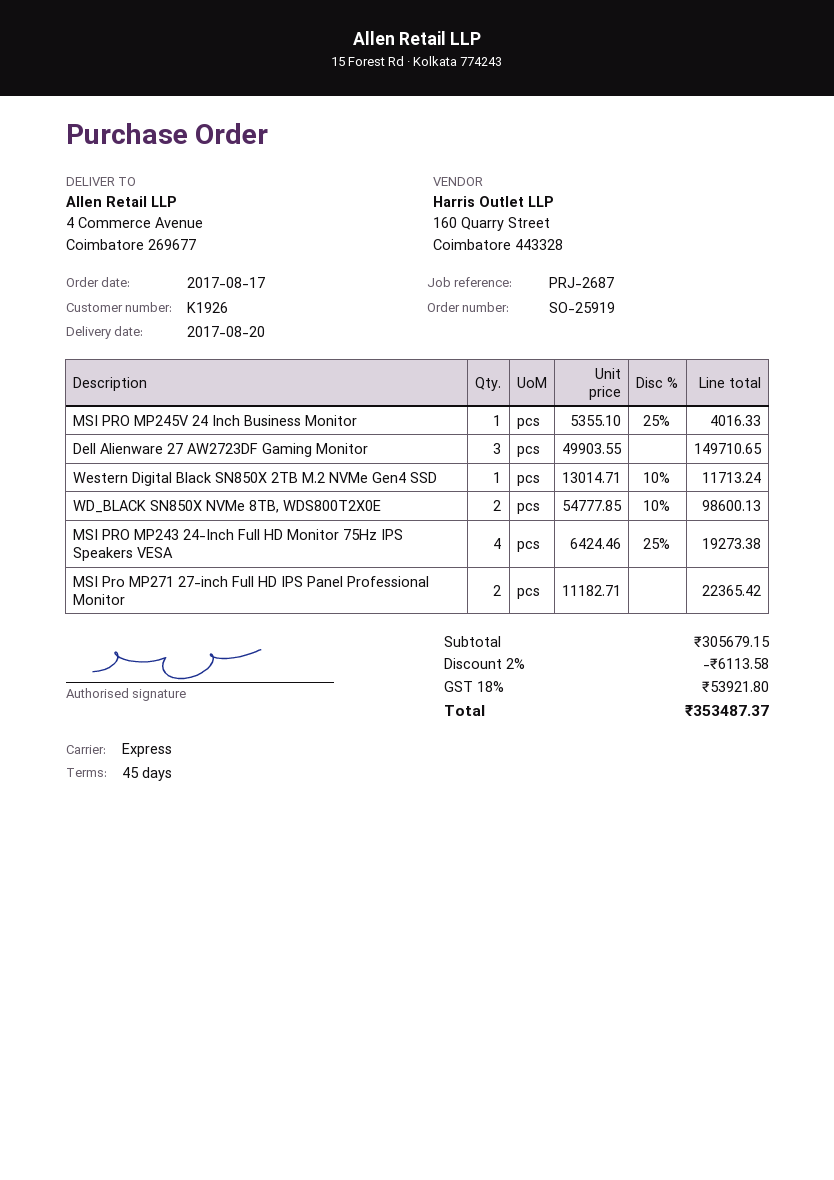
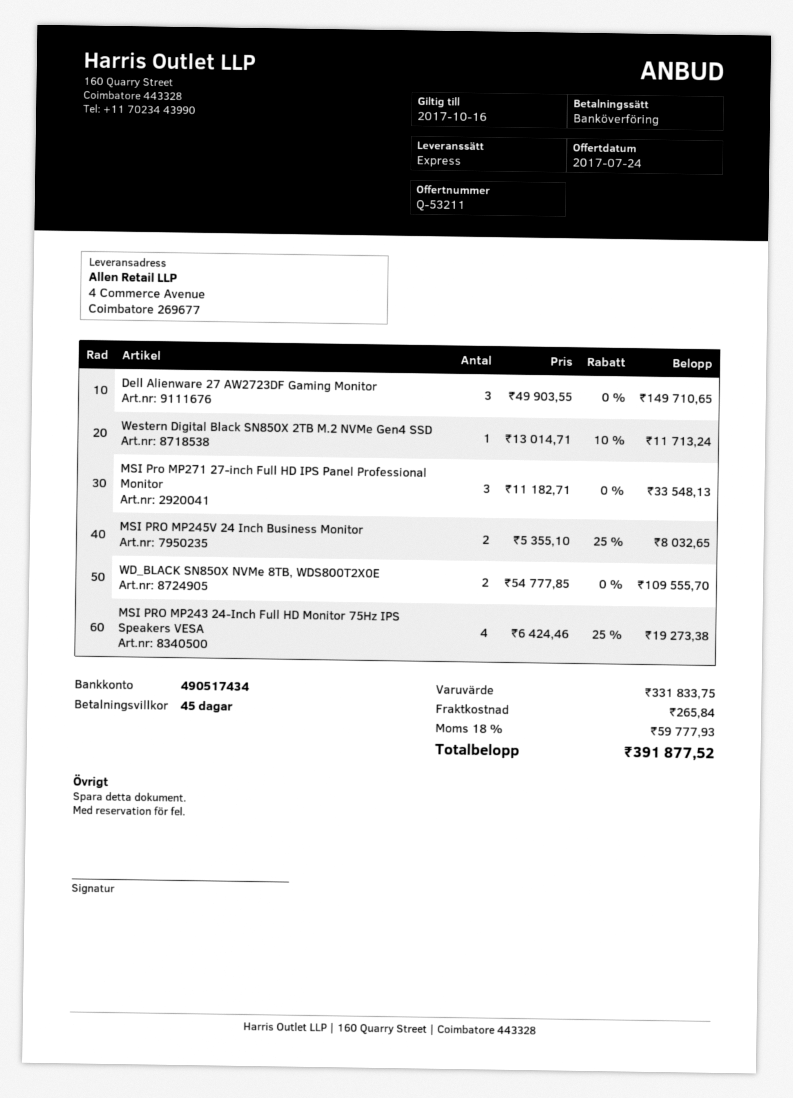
MSI PRO MP245V 24 Inch Business Monitor: 1 x 5355.10 - 25% = 4016.33 -> 2 x 5355.10 - 25% = 8032.65
WD_BLACK SN850X NVMe 8TB, WDS800T2X0E: 2 x 54777.85 - 10% = 98600.13 -> 2 x 54777.85 = 109555.70
MSI Pro MP271 27-inch Full HD IPS Panel Professional Monitor: 2 x 11182.71 = 22365.42 -> 3 x 11182.71 = 33548.13
subtotal: 305679.15 -> 331833.75
discount: 2% = 6113.58 -> none
shipping: none -> 265.84
tax: 18% = 53921.80 -> 18% = 59777.93
total: 353487.37 -> 391877.52

